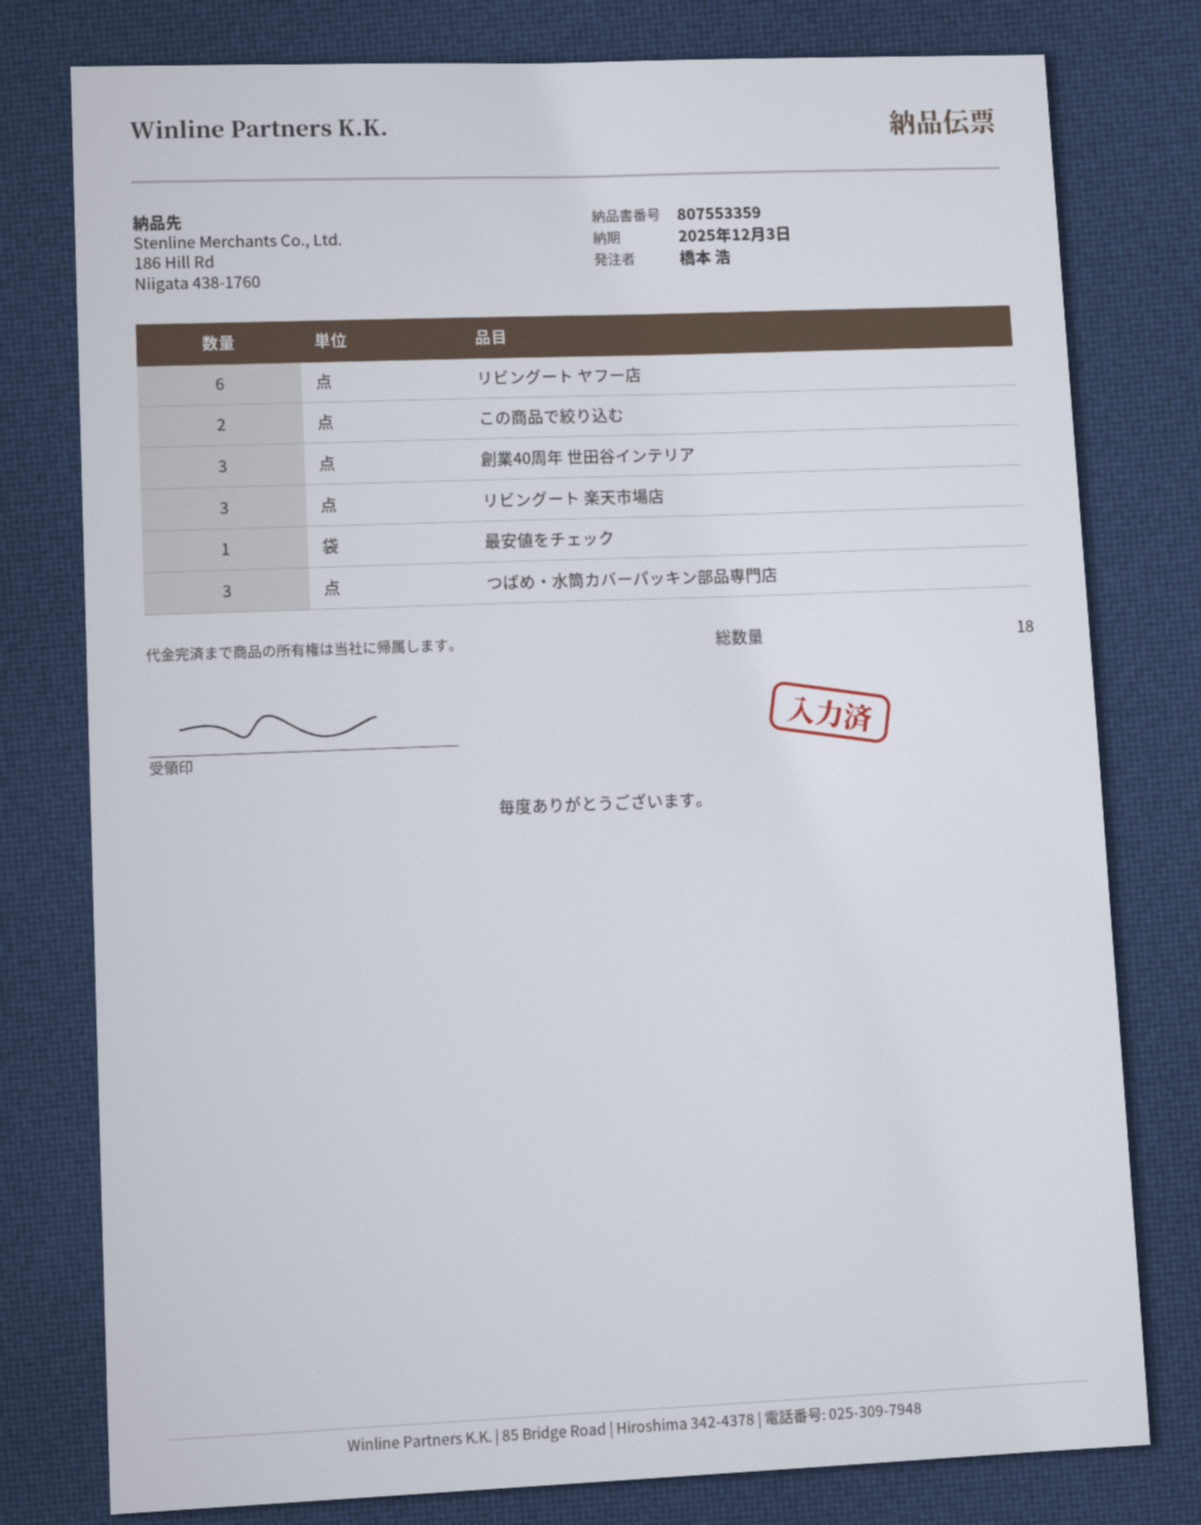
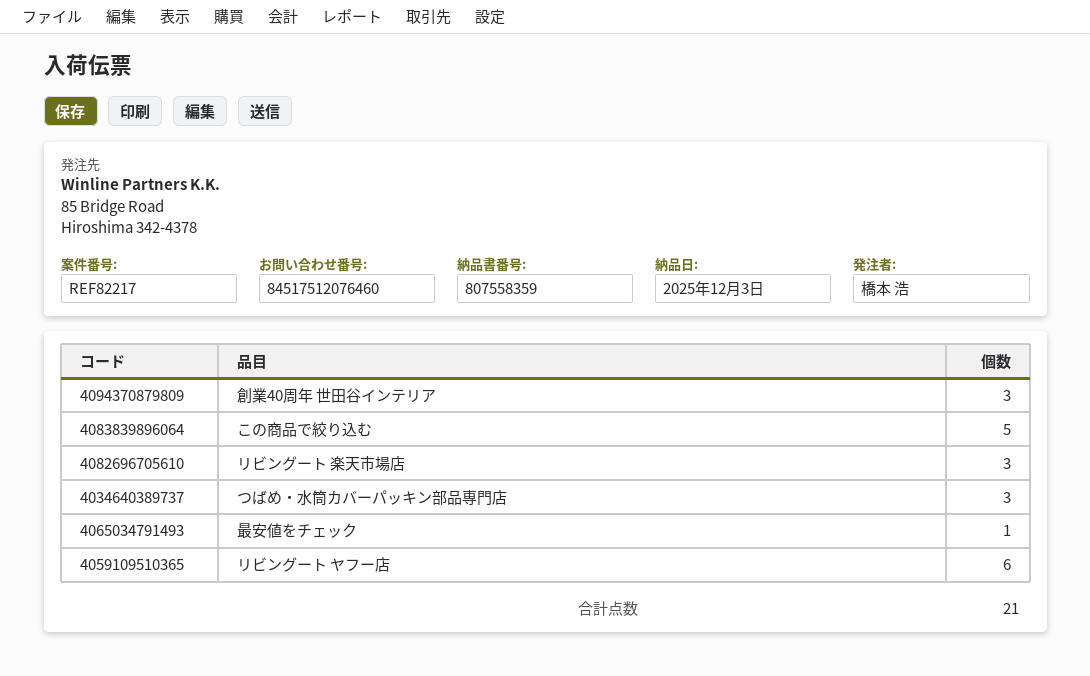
delivery note number: 807553359 -> 807558359
この商品で絞り込む: 2 -> 5
total quantity: 18 -> 21

